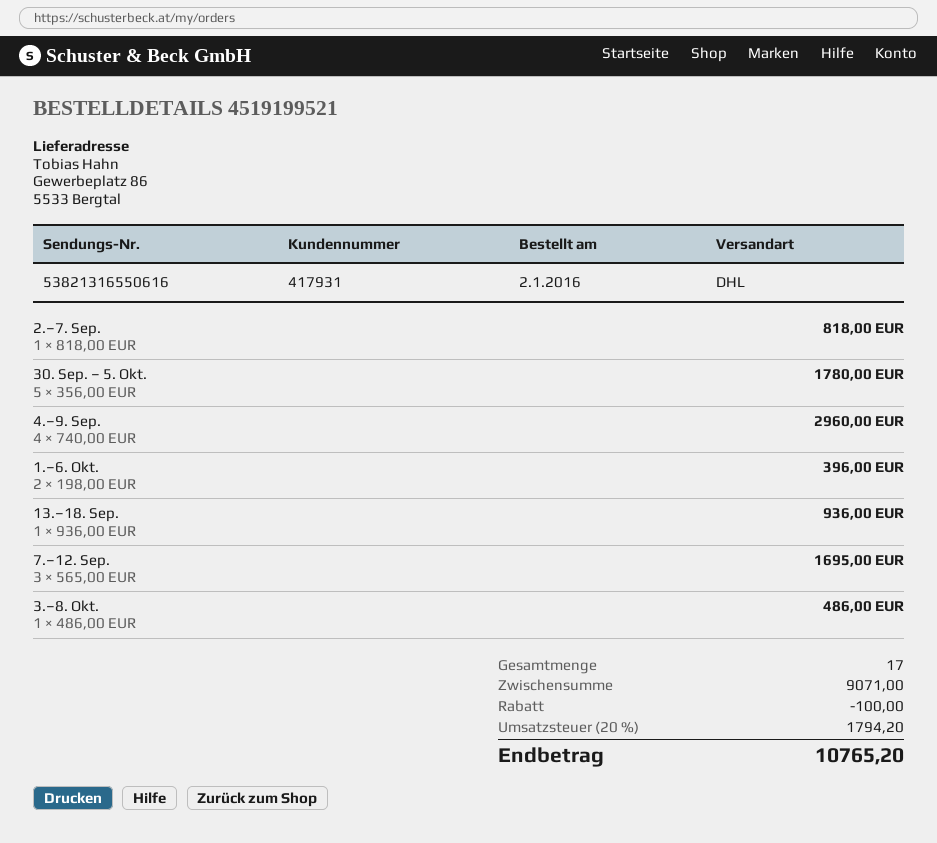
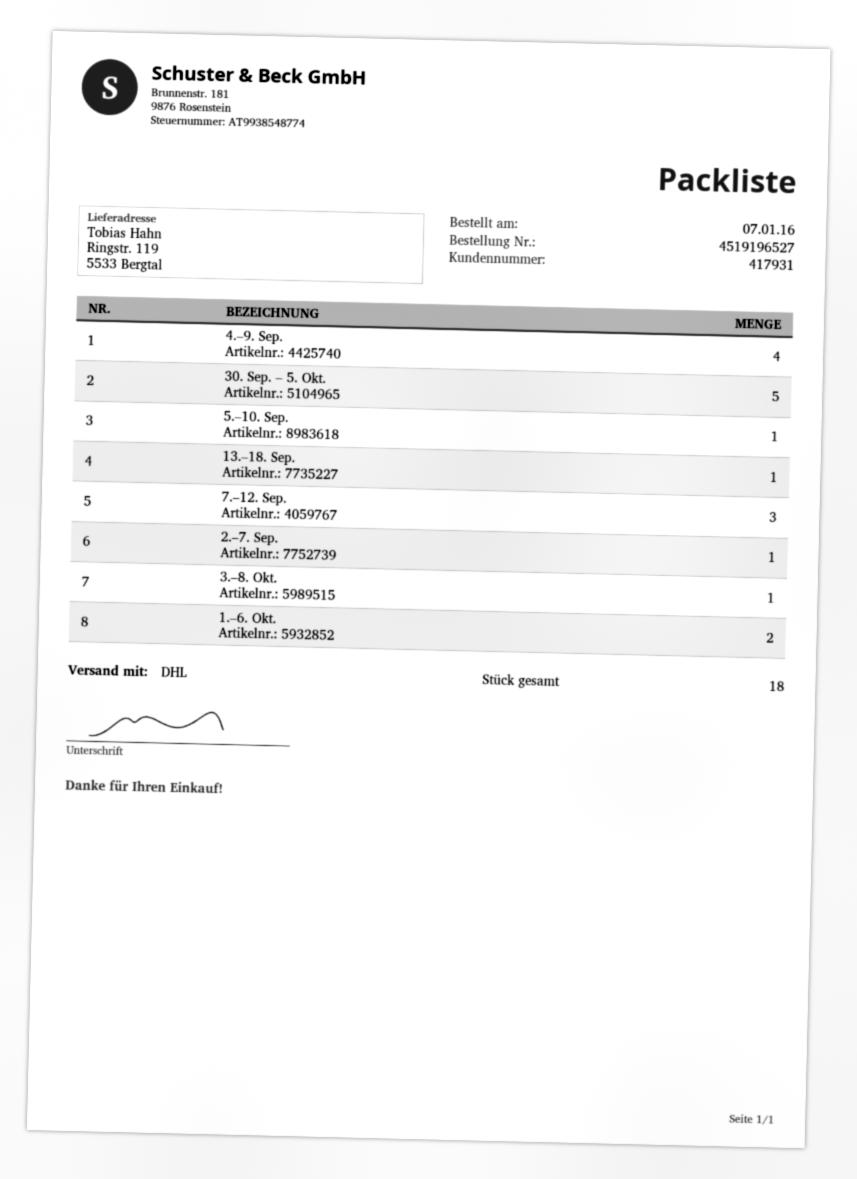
order number: 4519199521 -> 4519196527
order date: 2016-01-02 -> 2016-01-07
ship to: Gewerbeplatz 86, 5533 Bergtal -> Ringstr. 119, 5533 Bergtal
5.–10. Sep.: none -> 1
total quantity: 17 -> 18

